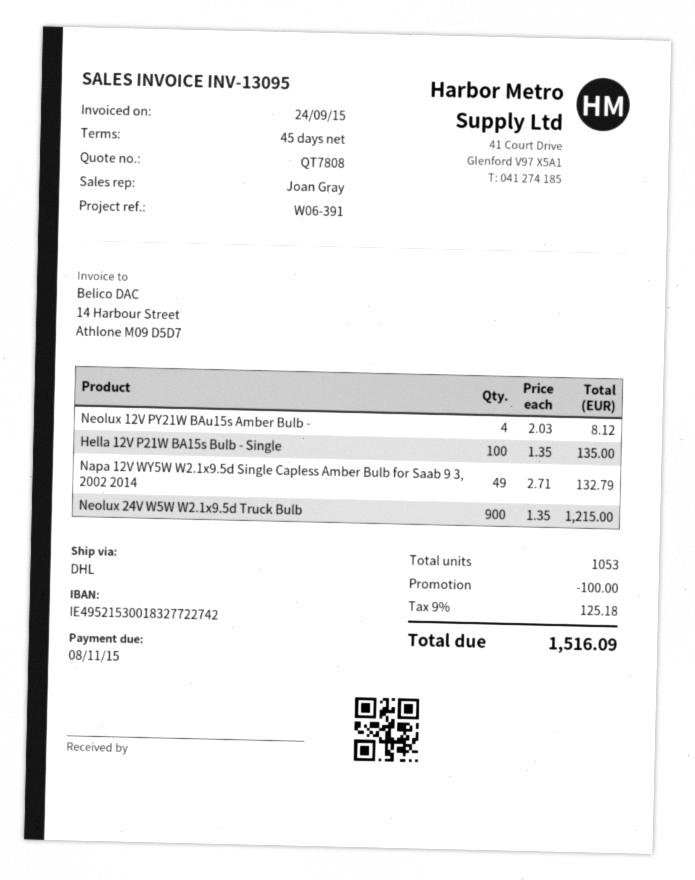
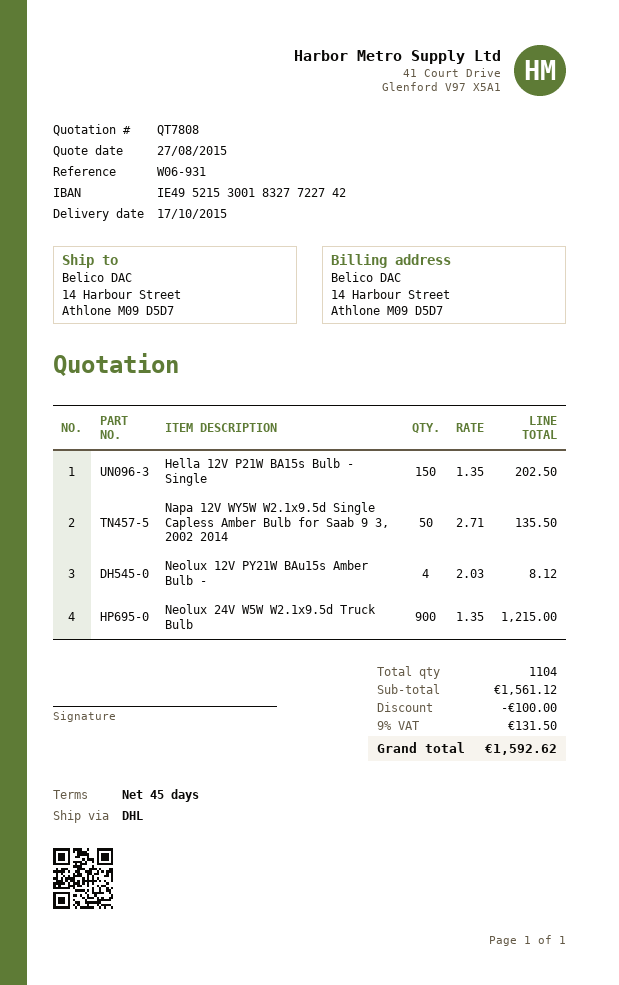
reference: W06-391 -> W06-931
Hella 12V P21W BA15s Bulb - Single: 100 x 1.35 = 135.00 -> 150 x 1.35 = 202.50
Napa 12V WY5W W2.1x9.5d Single Capless Amber Bulb for Saab 9 3, 2002 2014: 49 x 2.71 = 132.79 -> 50 x 2.71 = 135.50
total quantity: 1053 -> 1104
tax: 9% = 125.18 -> 9% = 131.50
total: 1516.09 -> 1592.62

